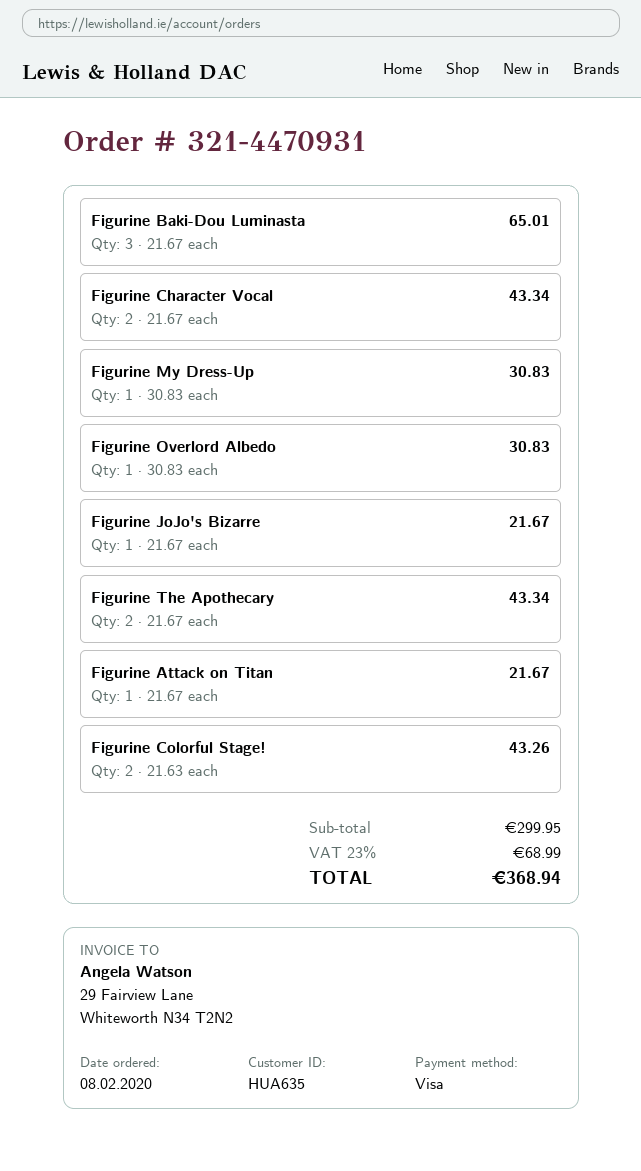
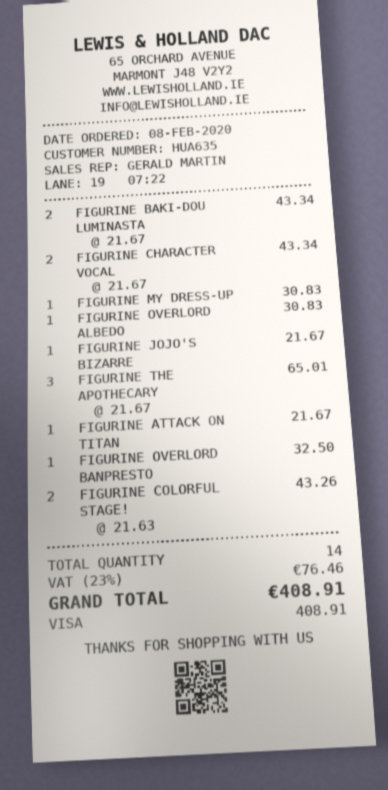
Figurine Baki-Dou Luminasta: 3 x 21.67 = 65.01 -> 2 x 21.67 = 43.34
Figurine The Apothecary: 2 x 21.67 = 43.34 -> 3 x 21.67 = 65.01
FIGURINE OVERLORD BANPRESTO: none -> 1 x 32.50 = 32.50
tax: 23% = 68.99 -> 23% = 76.46
total: 368.94 -> 408.91

